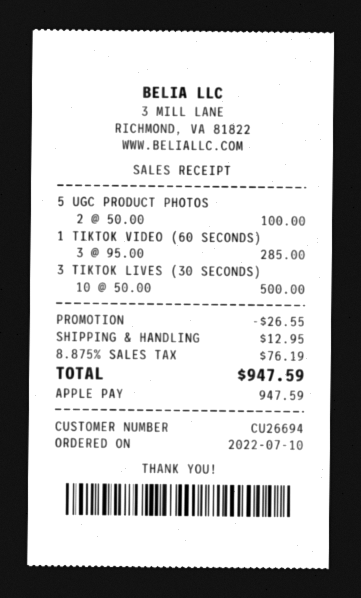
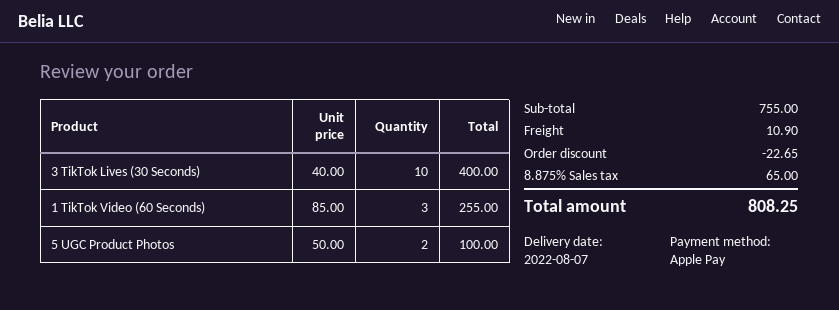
1 TIKTOK VIDEO (60 SECONDS): 3 x 95.00 = 285.00 -> 3 x 85.00 = 255.00
3 TIKTOK LIVES (30 SECONDS): 10 x 50.00 = 500.00 -> 10 x 40.00 = 400.00
discount: 26.55 -> 22.65
shipping: 12.95 -> 10.90
tax: 8.875% = 76.19 -> 8.875% = 65.00
total: 947.59 -> 808.25

